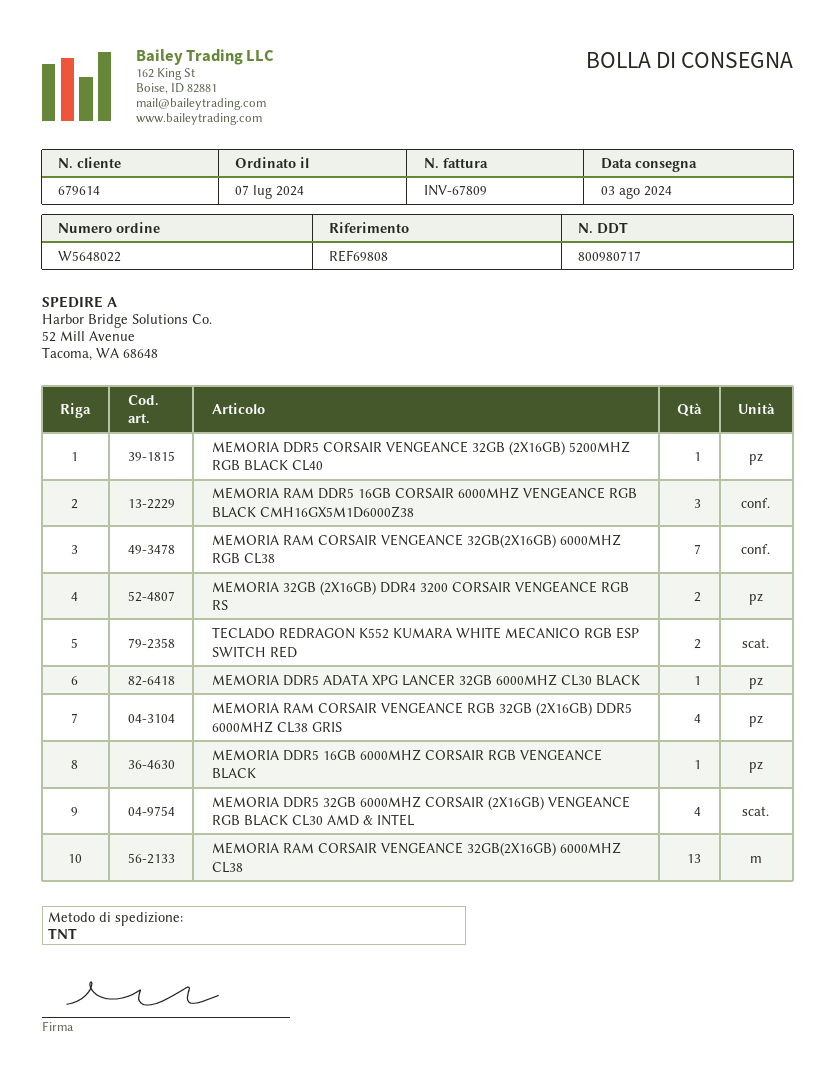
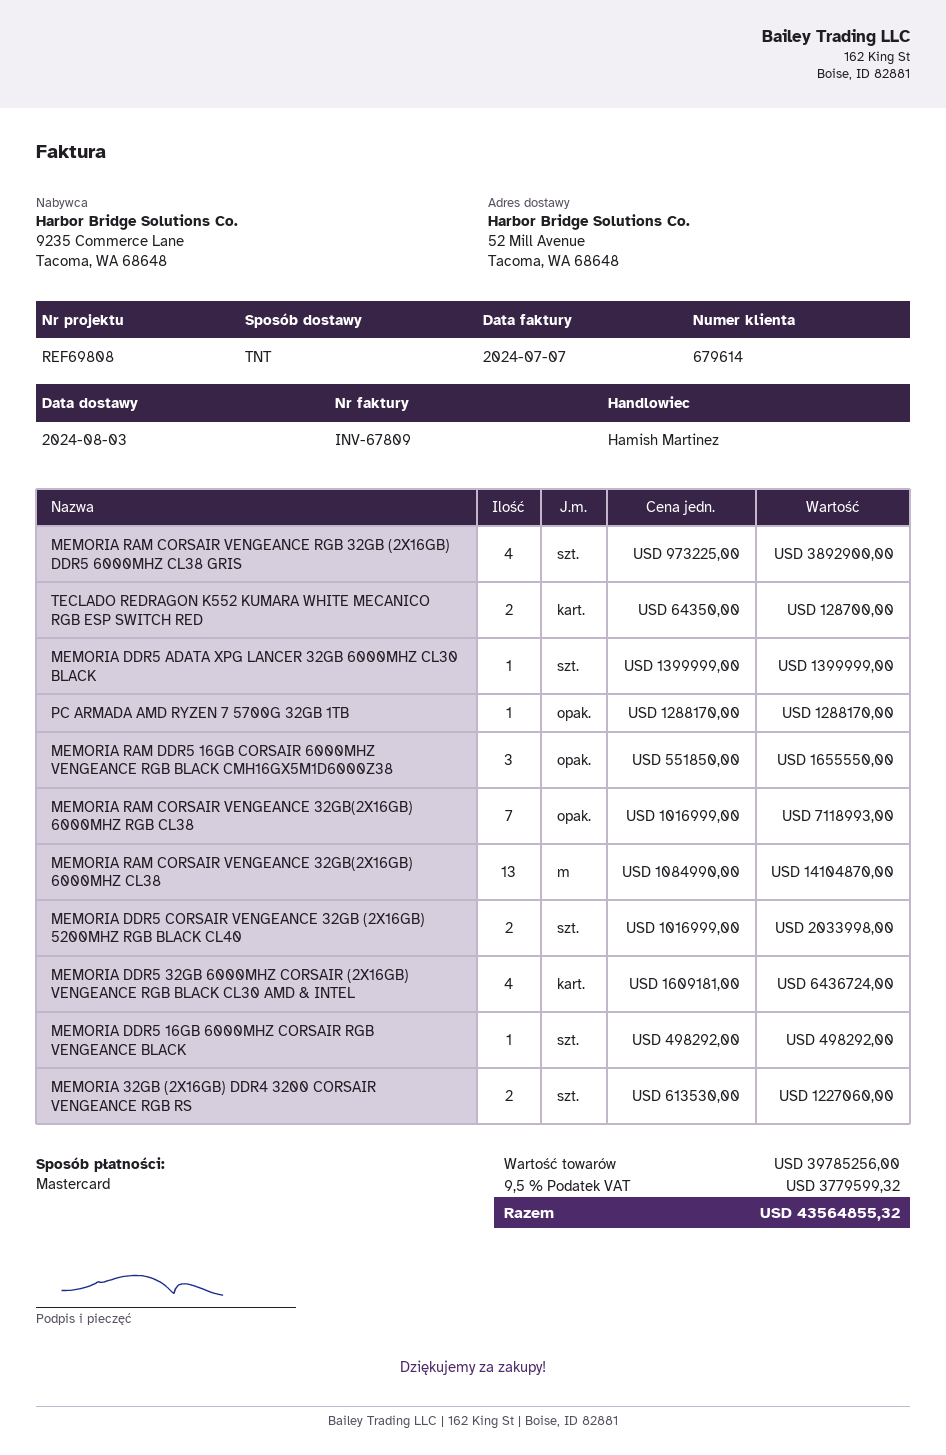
MEMORIA DDR5 CORSAIR VENGEANCE 32GB (2X16GB) 5200MHZ RGB BLACK CL40: 1 -> 2
PC ARMADA AMD RYZEN 7 5700G 32GB 1TB: none -> 1

